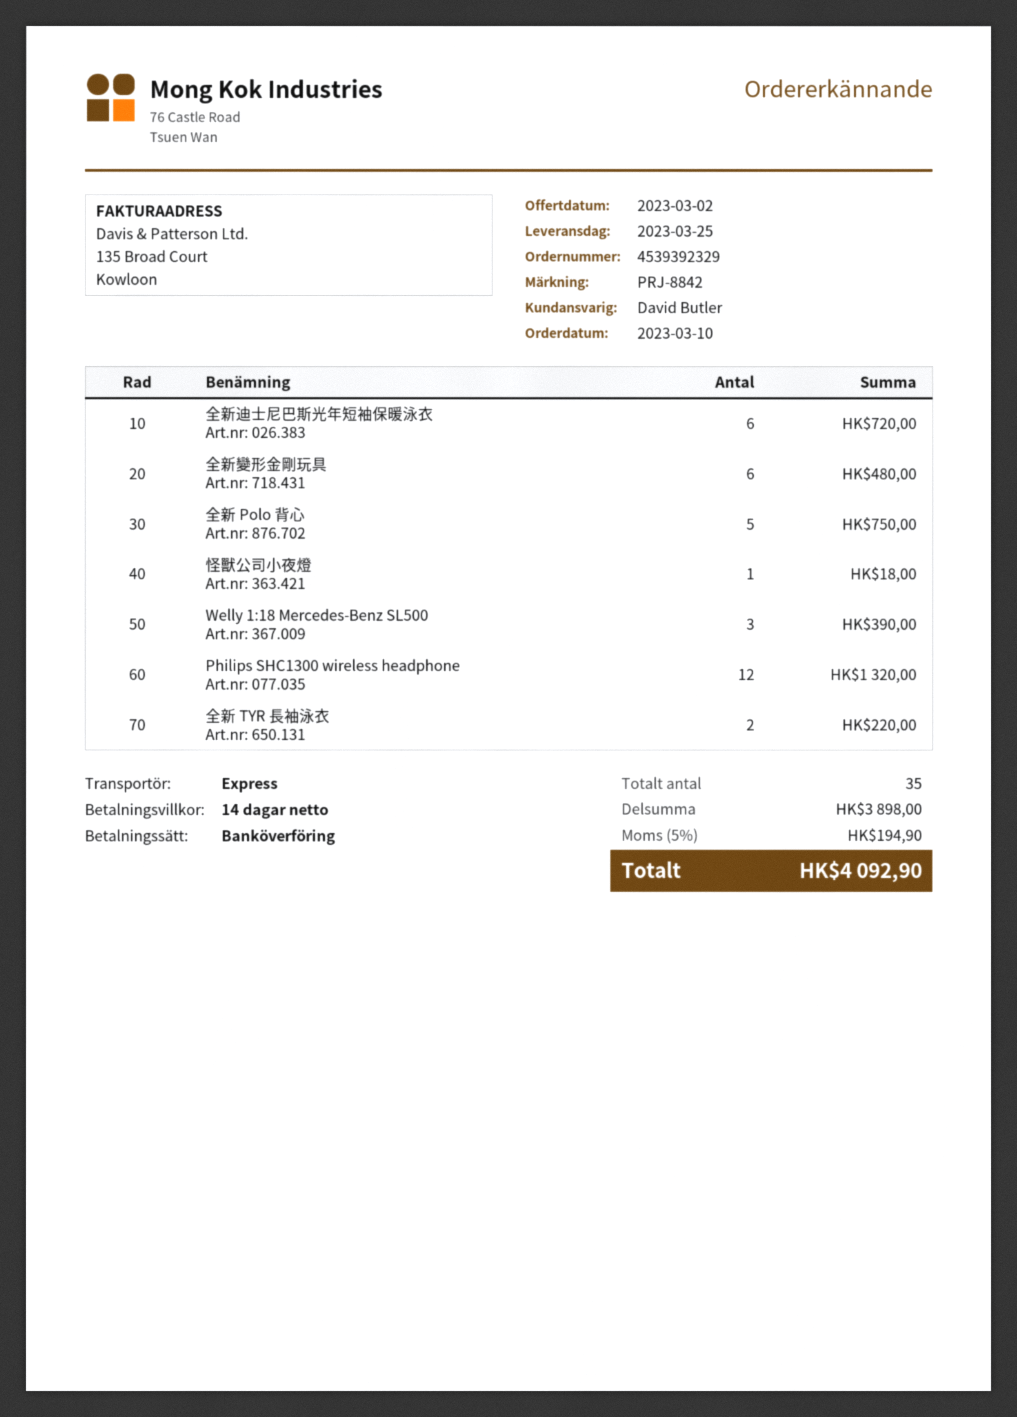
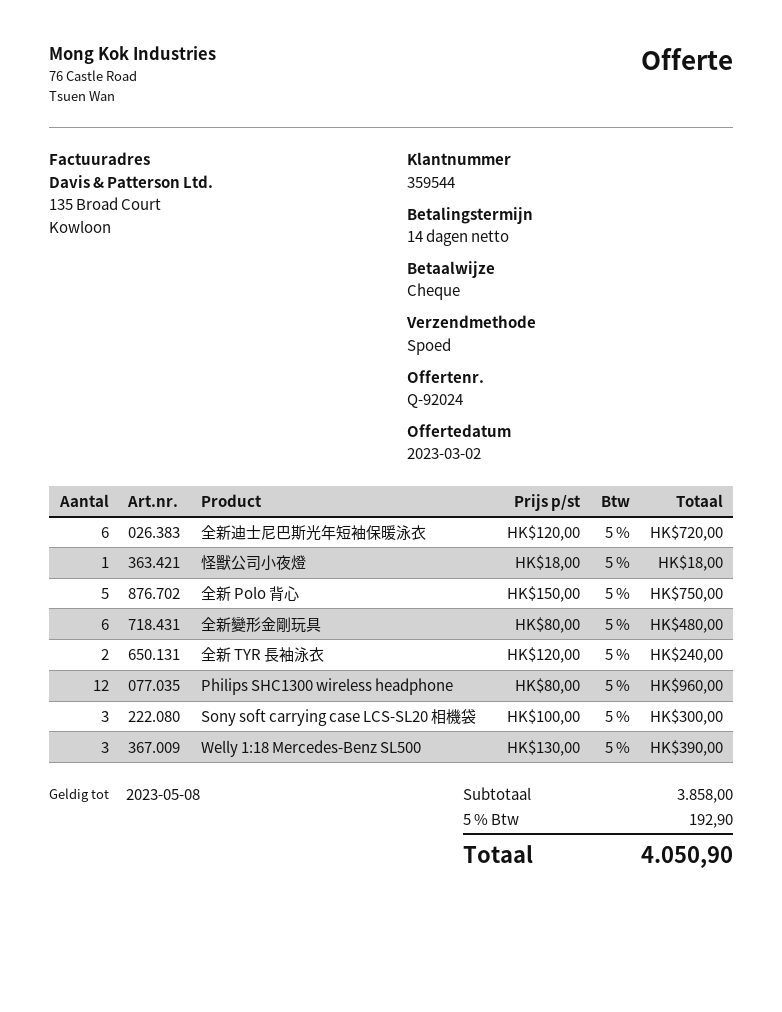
payment method: bank transfer -> cheque
Philips SHC1300 wireless headphone: 12 for 1320.00 -> 12 for 960.00
全新 TYR 長袖泳衣: 2 for 220.00 -> 2 for 240.00
Sony soft carrying case LCS-SL20 相機袋: none -> 3 for 300.00
subtotal: 3898.00 -> 3858.00
tax: 5% = 194.90 -> 5% = 192.90
total: 4092.90 -> 4050.90

